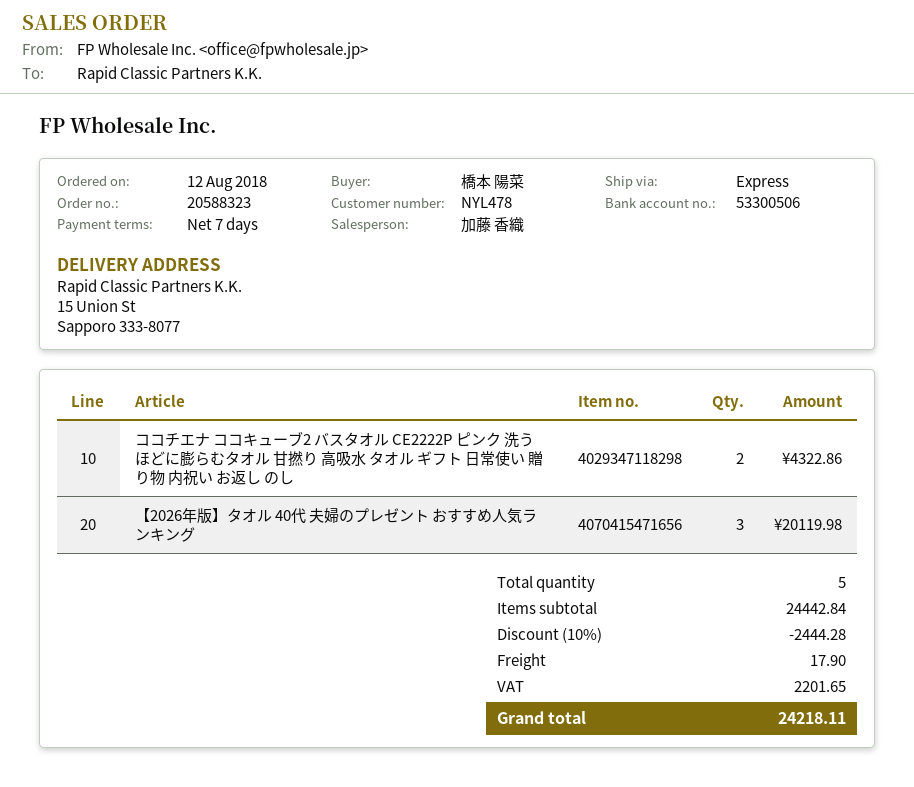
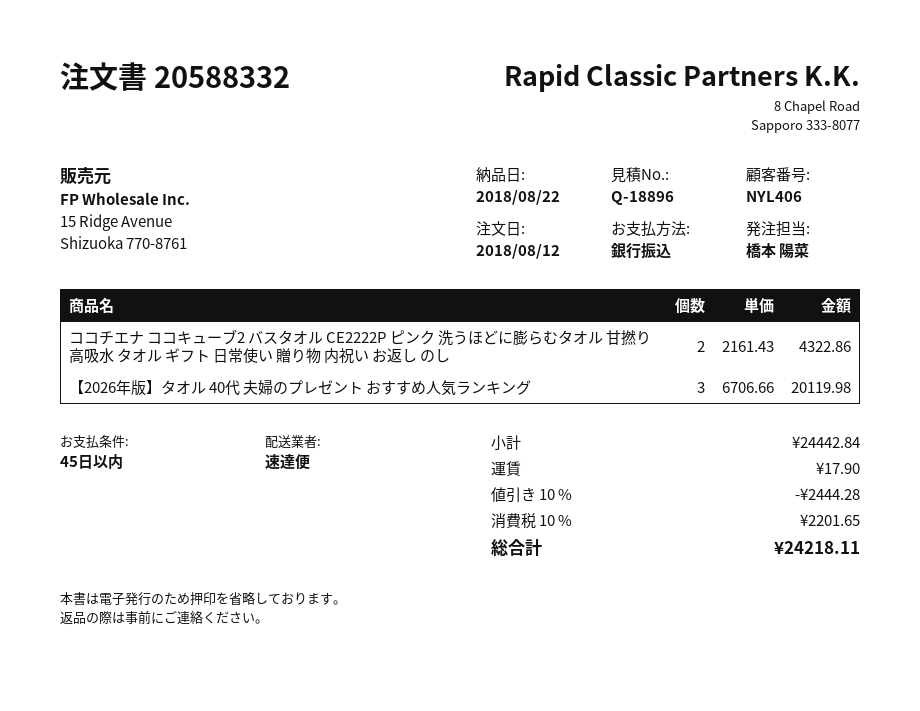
order number: 20588323 -> 20588332
payment terms: 7 days -> 45 days
customer number: NYL478 -> NYL406

